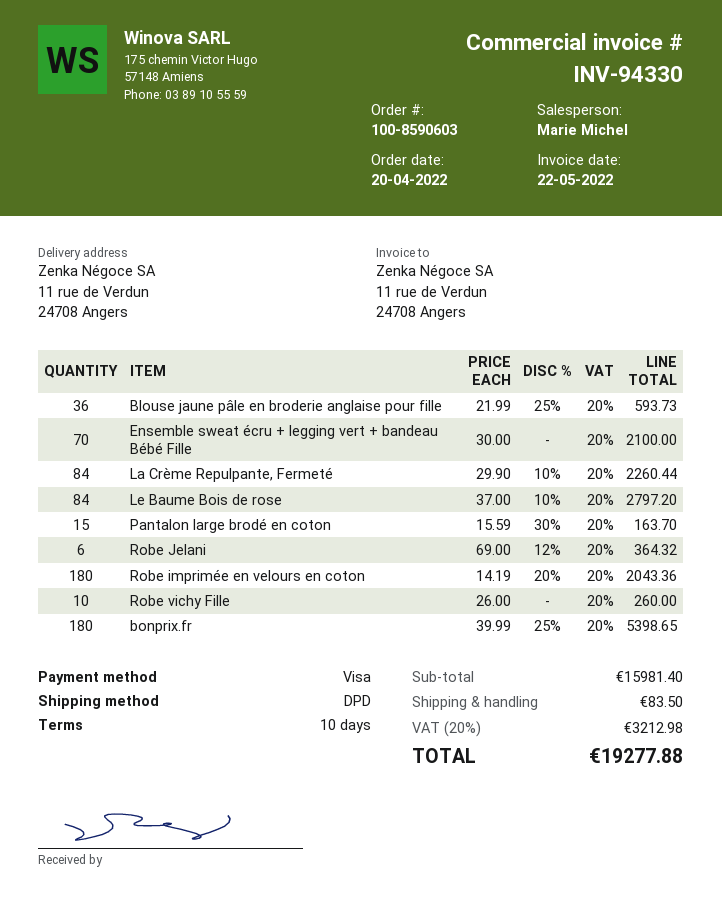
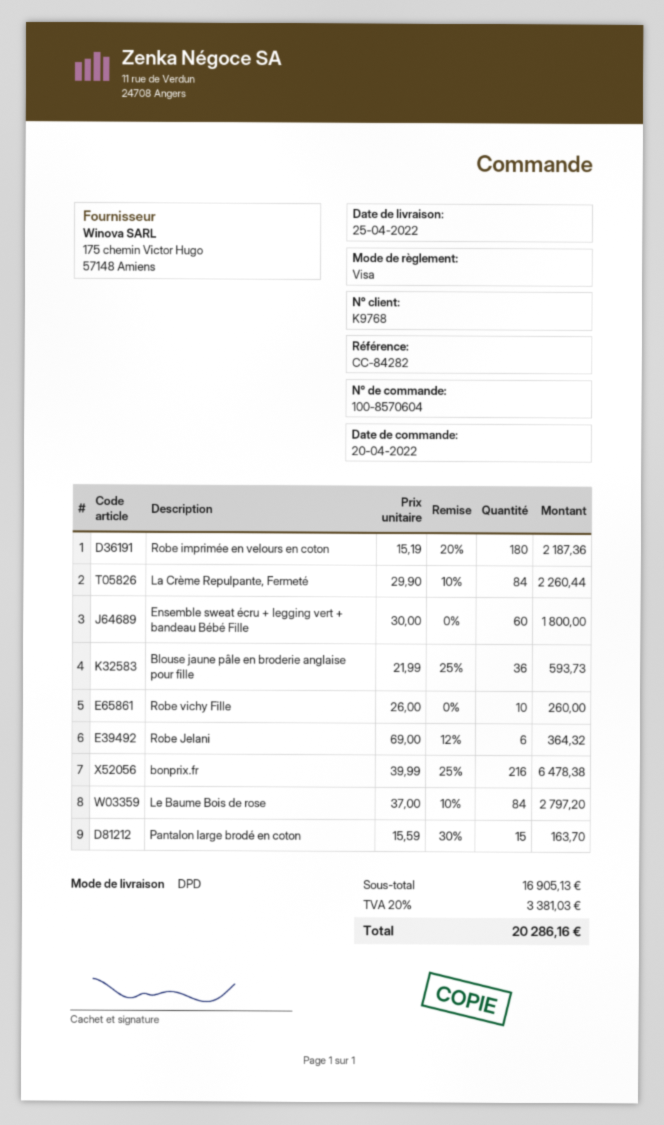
order number: 100-8590603 -> 100-8570604
Ensemble sweat écru + legging vert + bandeau Bébé Fille: 70 x 30.00 = 2100.00 -> 60 x 30.00 = 1800.00
Robe imprimée en velours en coton: 180 x 14.19 - 20% = 2043.36 -> 180 x 15.19 - 20% = 2187.36
bonprix.fr: 180 x 39.99 - 25% = 5398.65 -> 216 x 39.99 - 25% = 6478.38
subtotal: 15981.40 -> 16905.13
shipping: 83.50 -> none
tax: 20% = 3212.98 -> 20% = 3381.03
total: 19277.88 -> 20286.16

